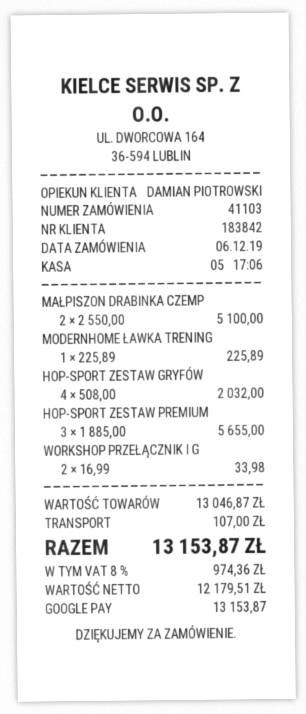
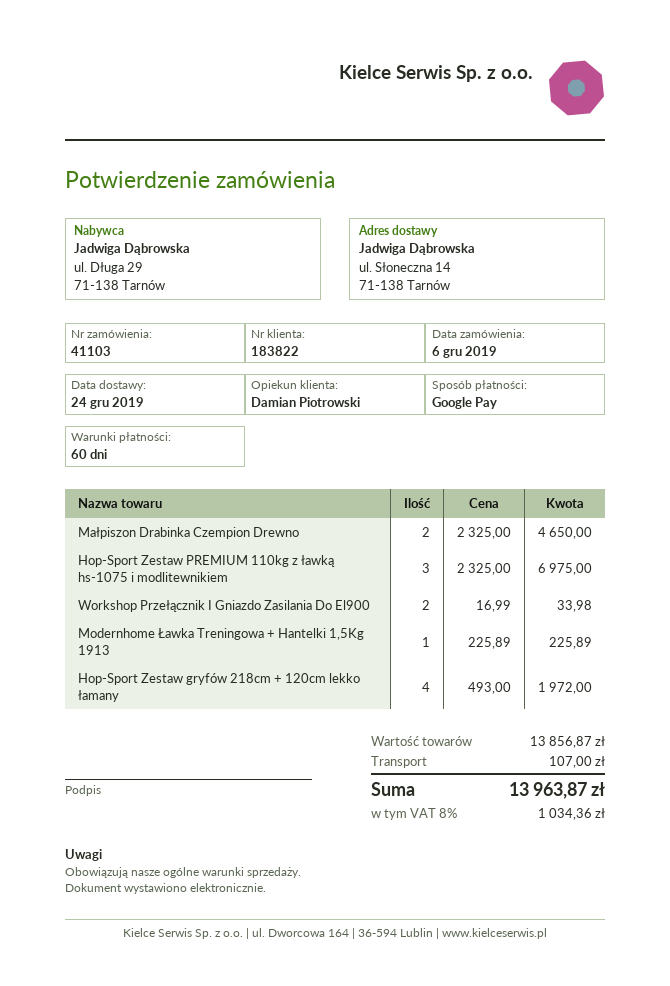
customer number: 183842 -> 183822
MAŁPISZON DRABINKA CZEMP: 2 x 2550.00 = 5100.00 -> 2 x 2325.00 = 4650.00
HOP-SPORT ZESTAW GRYFÓW: 4 x 508.00 = 2032.00 -> 4 x 493.00 = 1972.00
HOP-SPORT ZESTAW PREMIUM: 3 x 1885.00 = 5655.00 -> 3 x 2325.00 = 6975.00
subtotal: 13046.87 -> 13856.87
tax: 8% = 974.36 -> 8% = 1034.36
total: 13153.87 -> 13963.87

